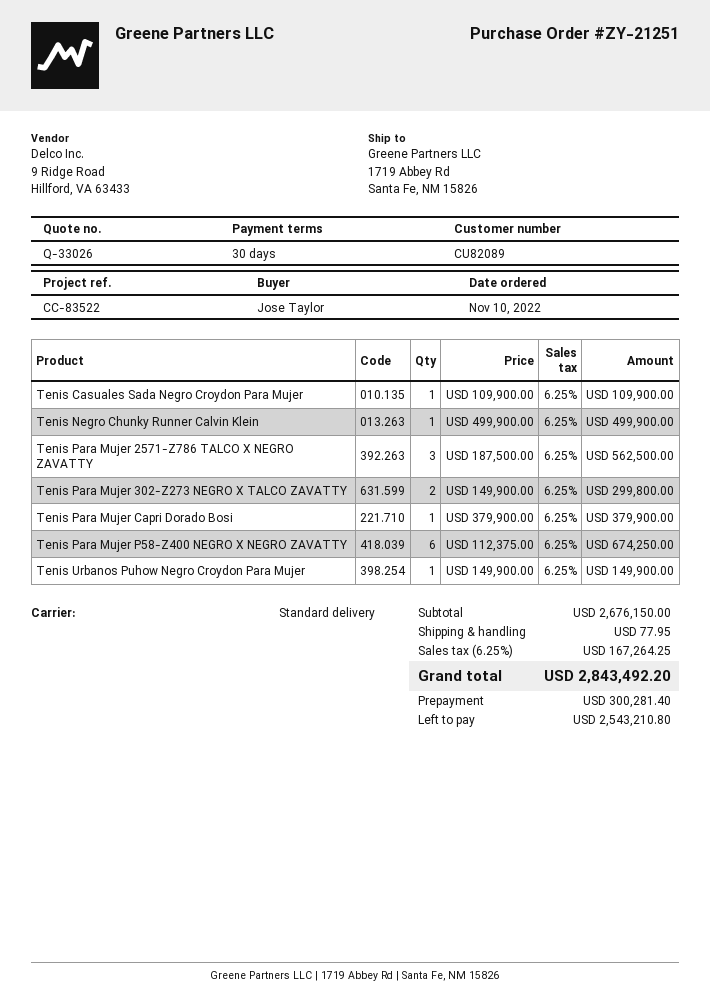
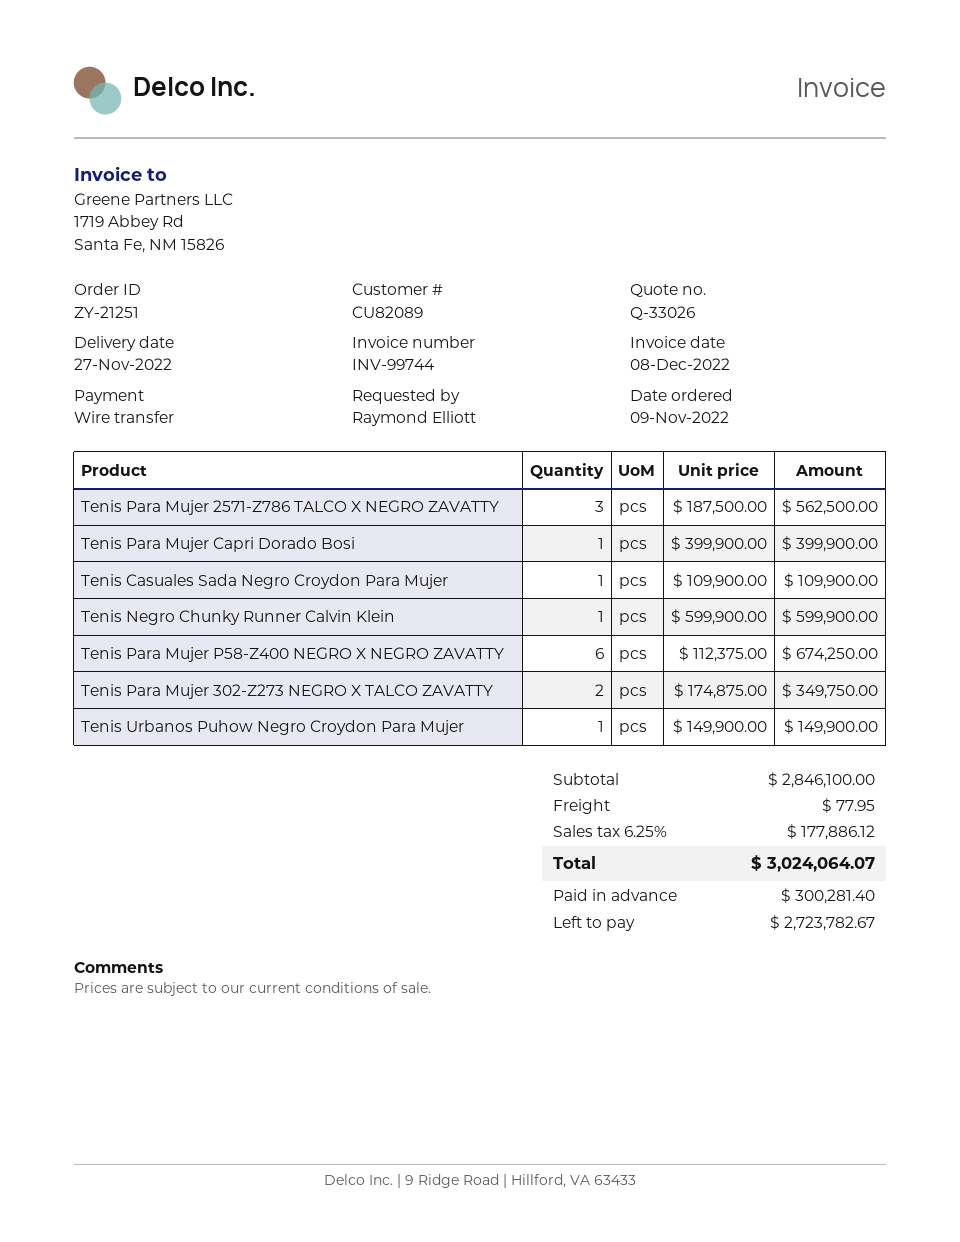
order date: 2022-11-10 -> 2022-11-09
ordered by: Jose Taylor -> Raymond Elliott
Tenis Negro Chunky Runner Calvin Klein: 1 x 499900.00 = 499900.00 -> 1 x 599900.00 = 599900.00
Tenis Para Mujer 302-Z273 NEGRO X TALCO ZAVATTY: 2 x 149900.00 = 299800.00 -> 2 x 174875.00 = 349750.00
Tenis Para Mujer Capri Dorado Bosi: 1 x 379900.00 = 379900.00 -> 1 x 399900.00 = 399900.00
subtotal: 2676150.00 -> 2846100.00
tax: 6.25% = 167264.25 -> 6.25% = 177886.12
total: 2843492.20 -> 3024064.07
balance: 2543210.80 -> 2723782.67

